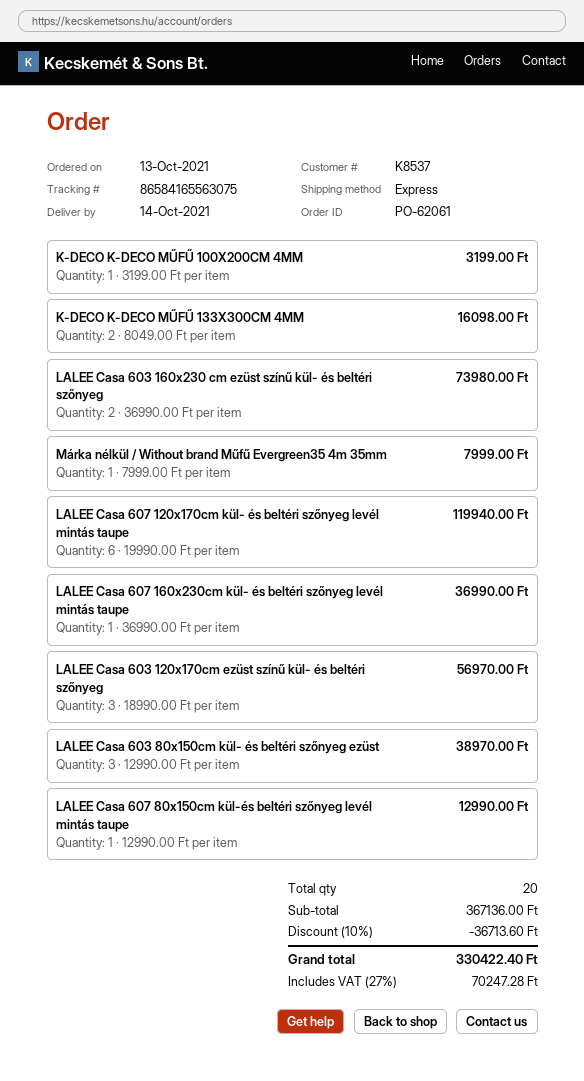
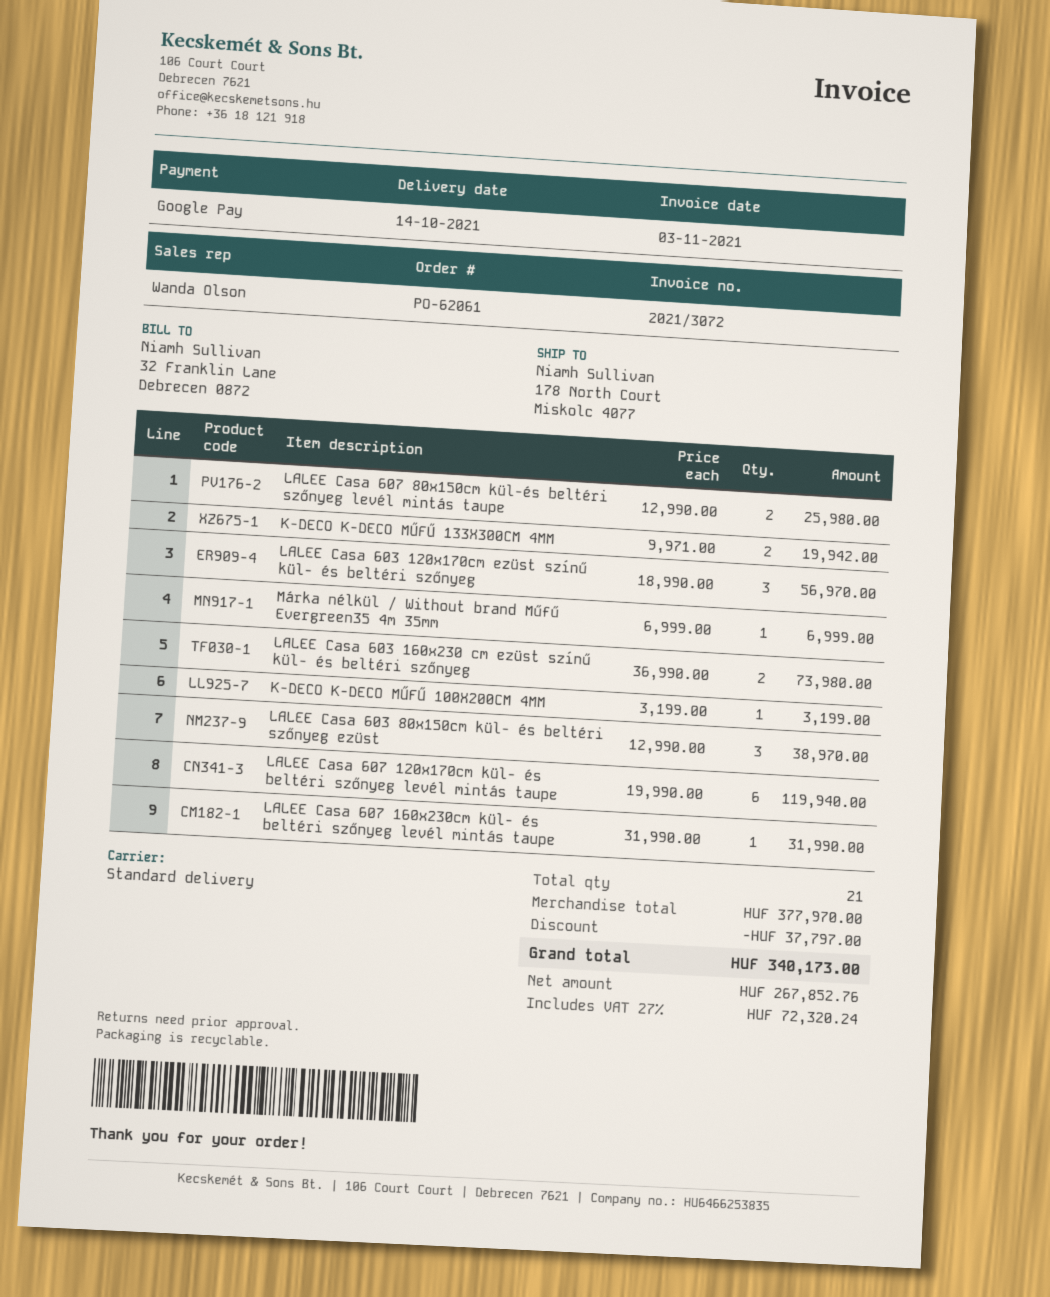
shipping method: express -> standard
K-DECO K-DECO MŰFŰ 133X300CM 4MM: 2 x 8049.00 = 16098.00 -> 2 x 9971.00 = 19942.00
Márka nélkül / Without brand Műfű Evergreen35 4m 35mm: 1 x 7999.00 = 7999.00 -> 1 x 6999.00 = 6999.00
LALEE Casa 607 160x230cm kül- és beltéri szőnyeg levél mintás taupe: 1 x 36990.00 = 36990.00 -> 1 x 31990.00 = 31990.00
LALEE Casa 607 80x150cm kül-és beltéri szőnyeg levél mintás taupe: 1 x 12990.00 = 12990.00 -> 2 x 12990.00 = 25980.00
total quantity: 20 -> 21
subtotal: 367136.00 -> 377970.00
discount: 36713.60 -> 37797.00
tax: 27% = 70247.28 -> 27% = 72320.24
total: 330422.40 -> 340173.00

